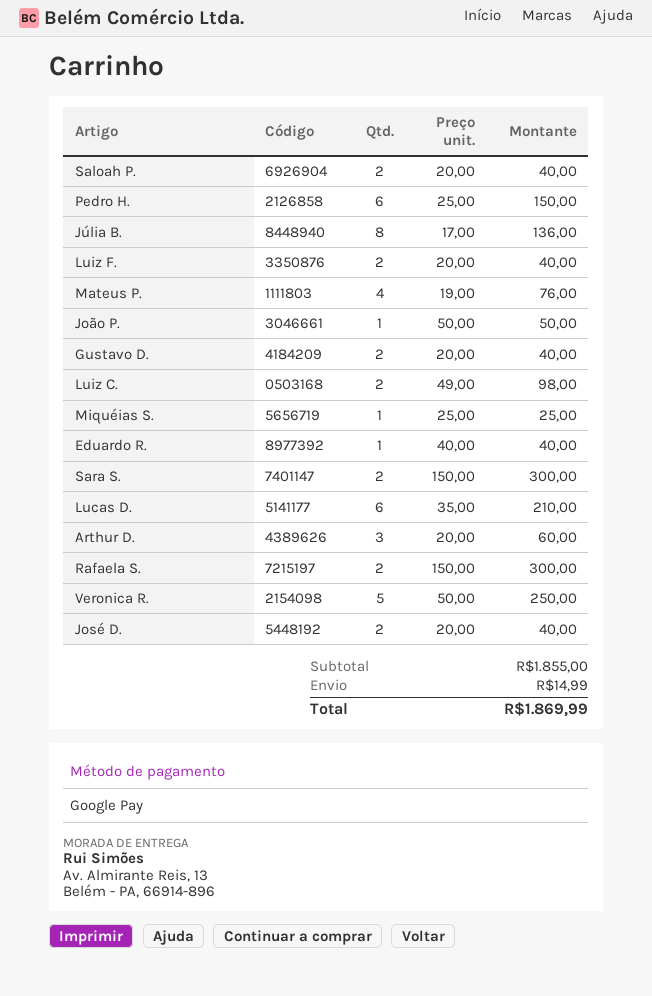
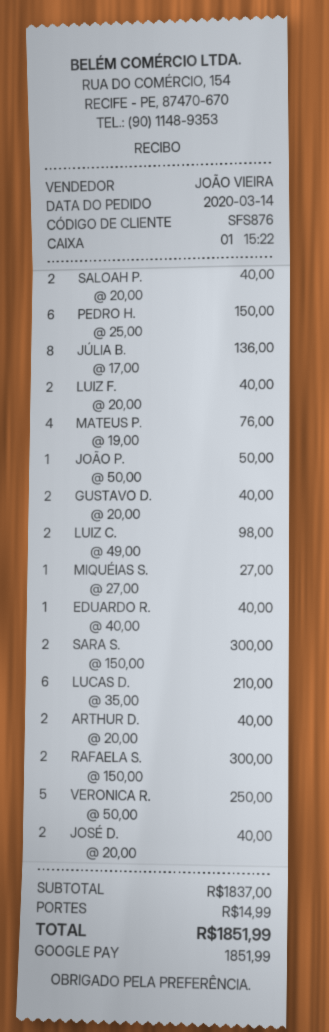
Miquéias S.: 1 x 25.00 = 25.00 -> 1 x 27.00 = 27.00
Arthur D.: 3 x 20.00 = 60.00 -> 2 x 20.00 = 40.00
subtotal: 1855.00 -> 1837.00
total: 1869.99 -> 1851.99

